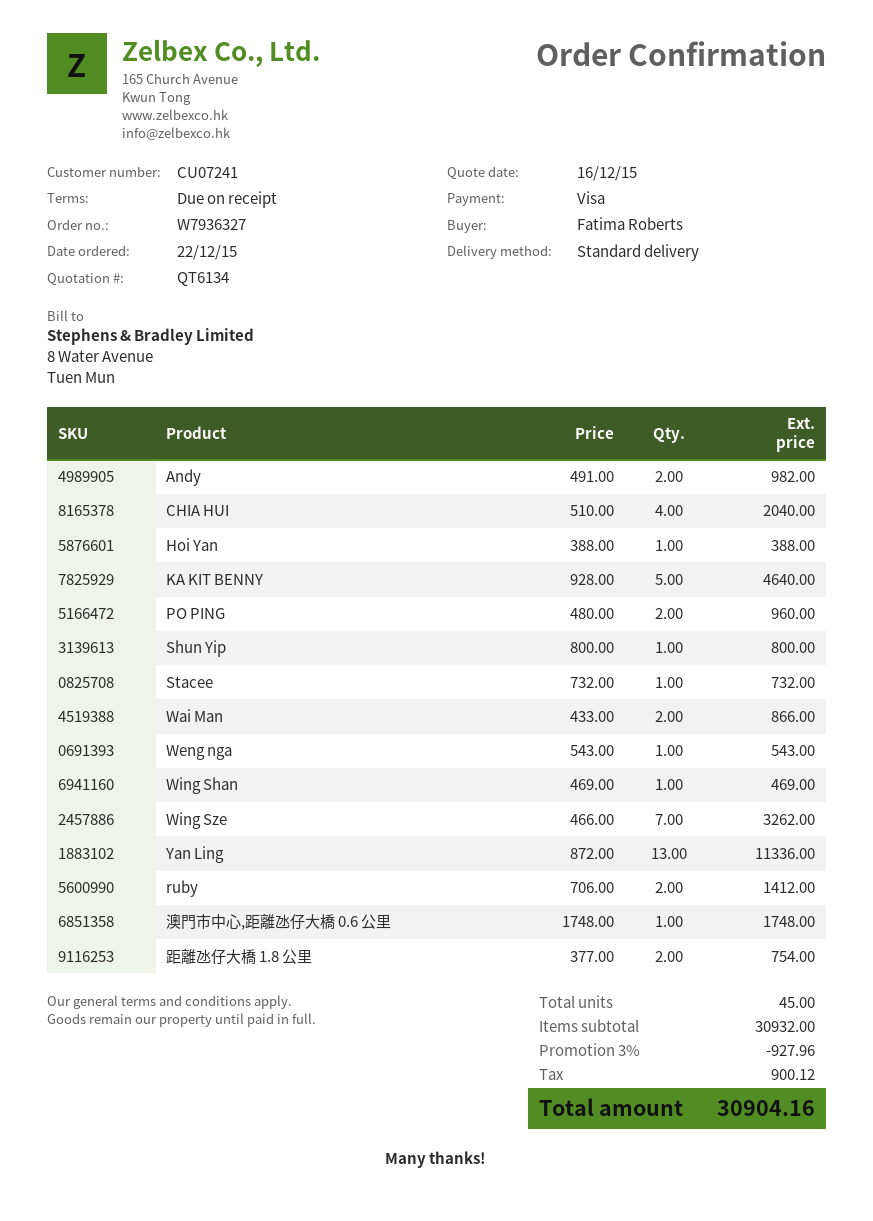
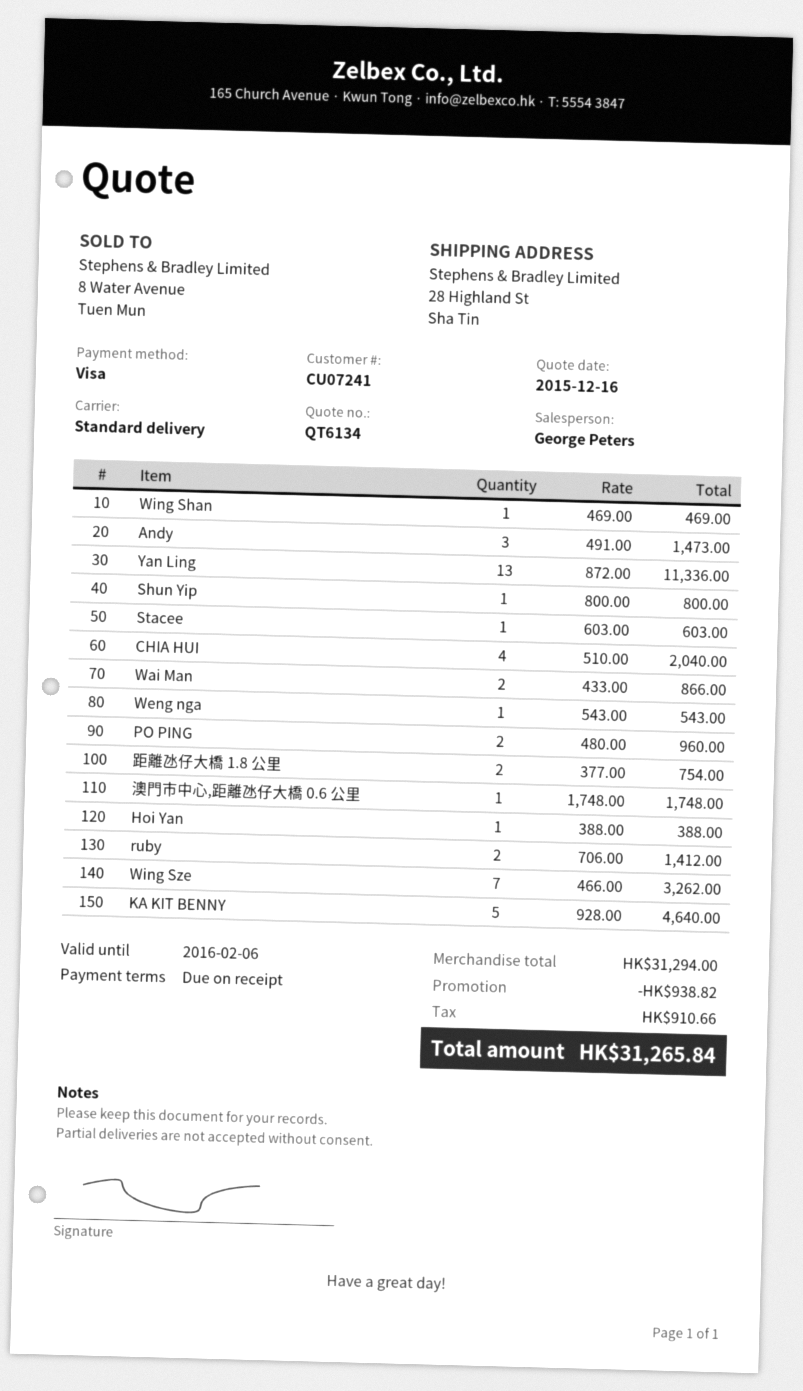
Andy: 2 x 491.00 = 982.00 -> 3 x 491.00 = 1473.00
Stacee: 1 x 732.00 = 732.00 -> 1 x 603.00 = 603.00
subtotal: 30932.00 -> 31294.00
discount: 927.96 -> 938.82
tax: 900.12 -> 910.66
total: 30904.16 -> 31265.84

